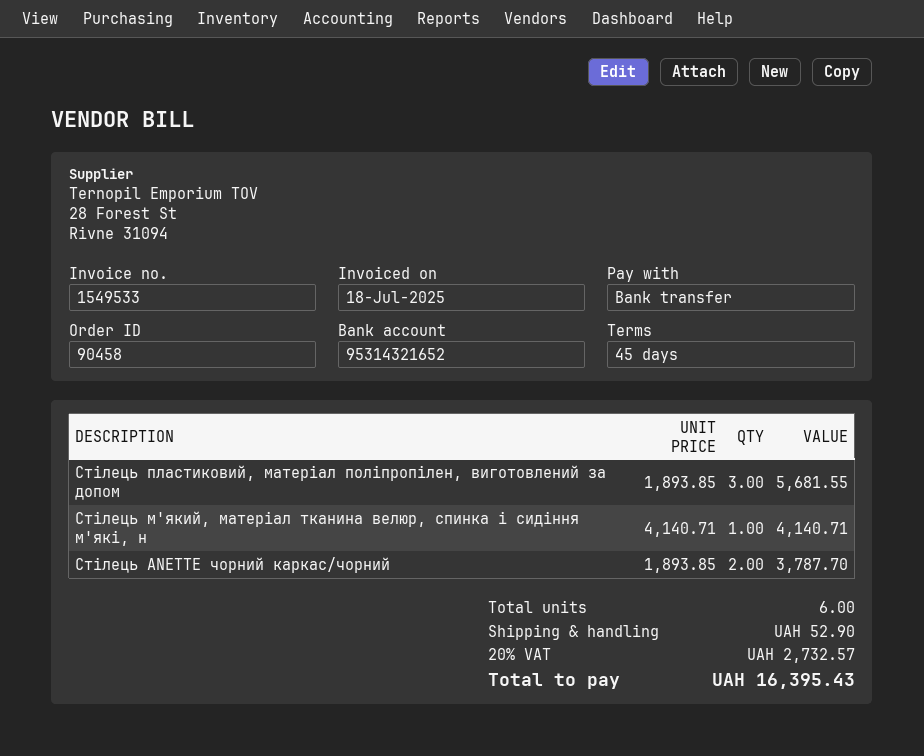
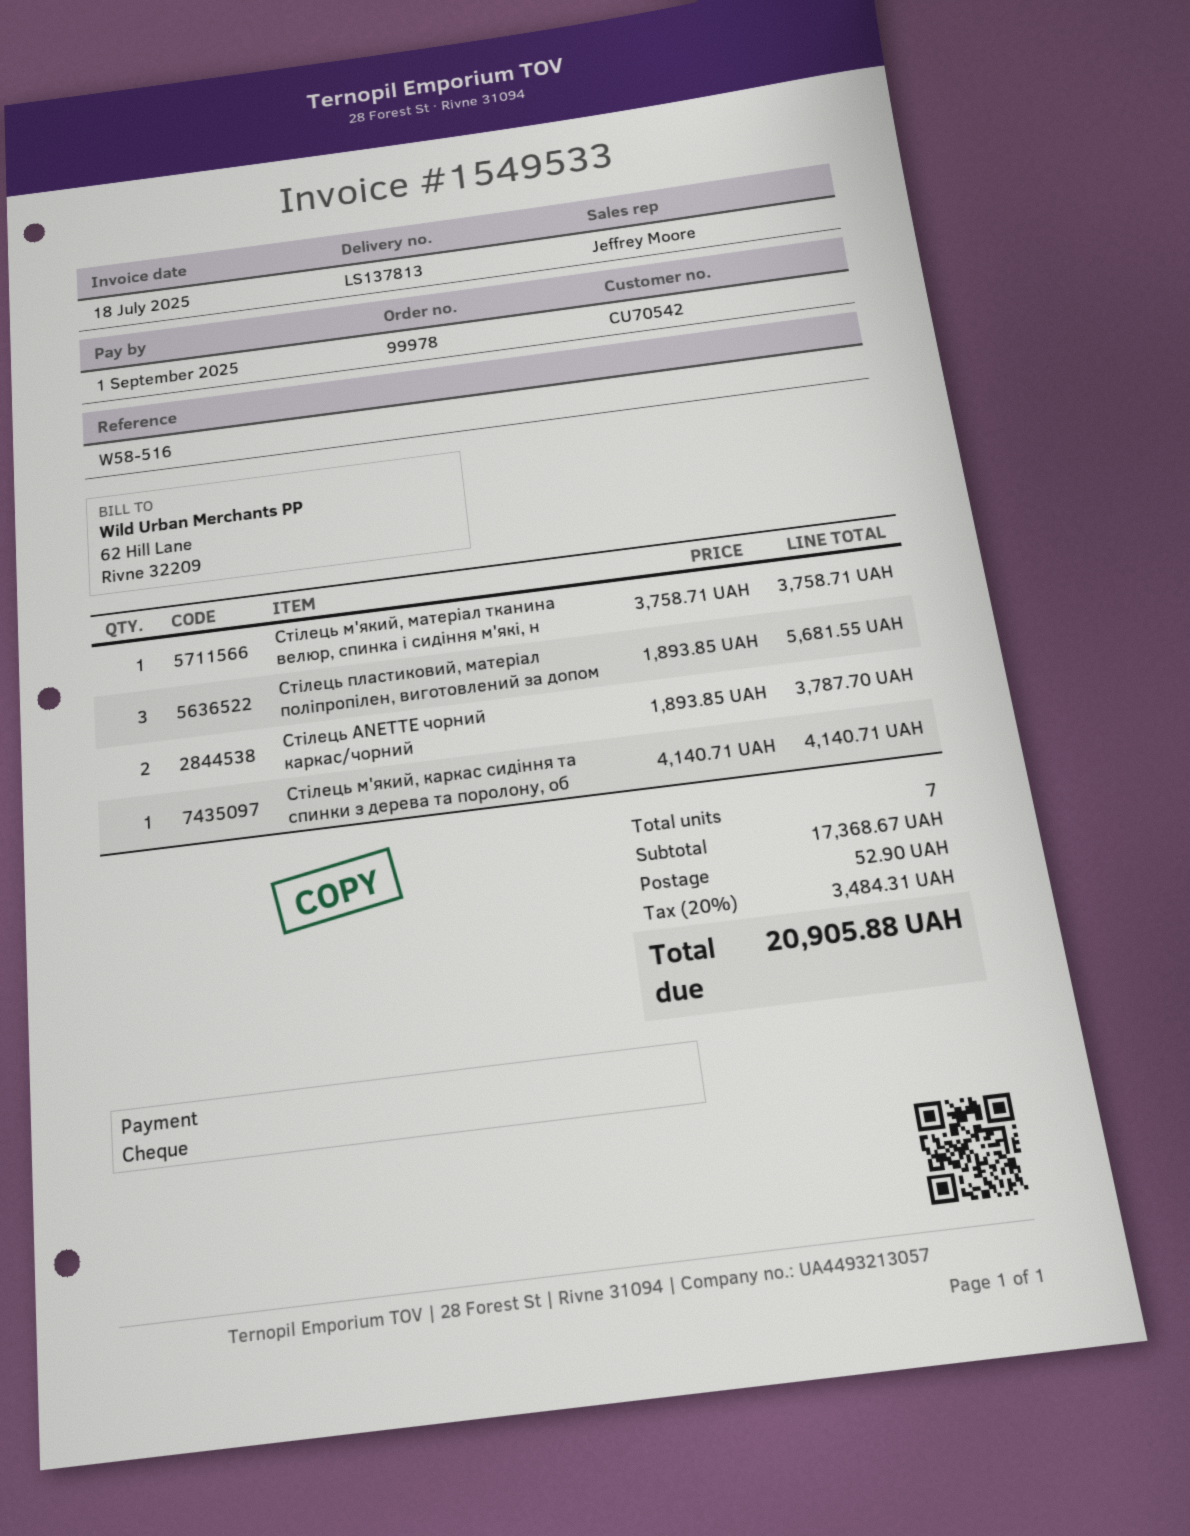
order number: 90458 -> 99978
payment method: bank transfer -> cheque
Стілець м'який, матеріал тканина велюр, спинка і сидіння м'які, н: 1 x 4140.71 = 4140.71 -> 1 x 3758.71 = 3758.71
Стілець м'який, каркас сидіння та спинки з дерева та поролону, об: none -> 1 x 4140.71 = 4140.71
total quantity: 6 -> 7
tax: 20% = 2732.57 -> 20% = 3484.31
total: 16395.43 -> 20905.88

